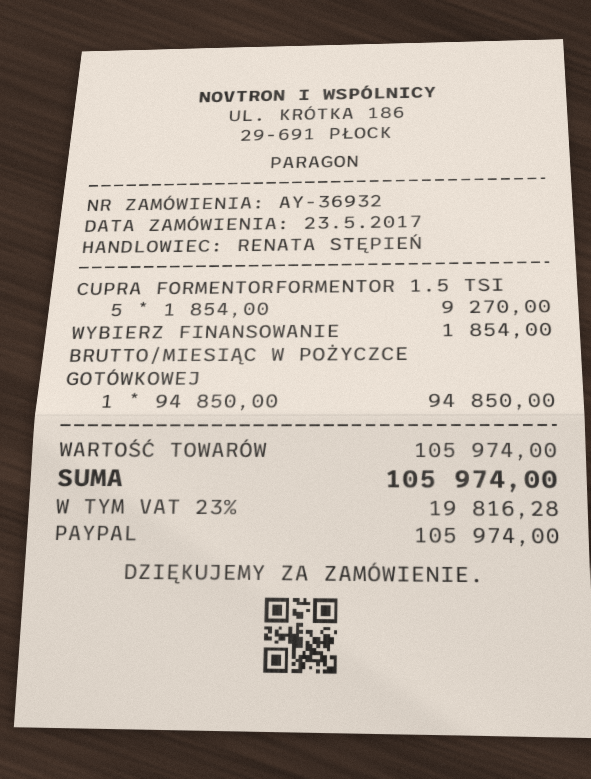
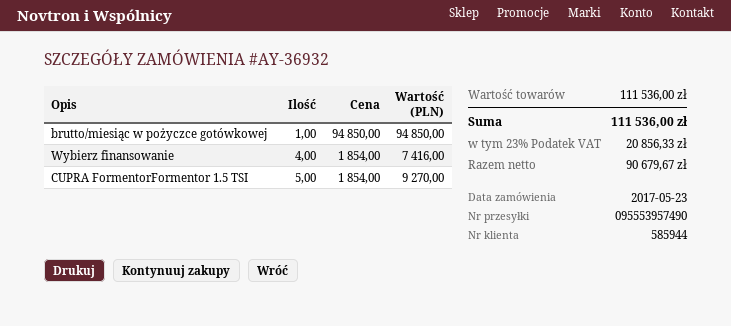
WYBIERZ FINANSOWANIE: 1 x 1854.00 = 1854.00 -> 4 x 1854.00 = 7416.00
subtotal: 105974.00 -> 111536.00
tax: 23% = 19816.28 -> 23% = 20856.33
total: 105974.00 -> 111536.00

